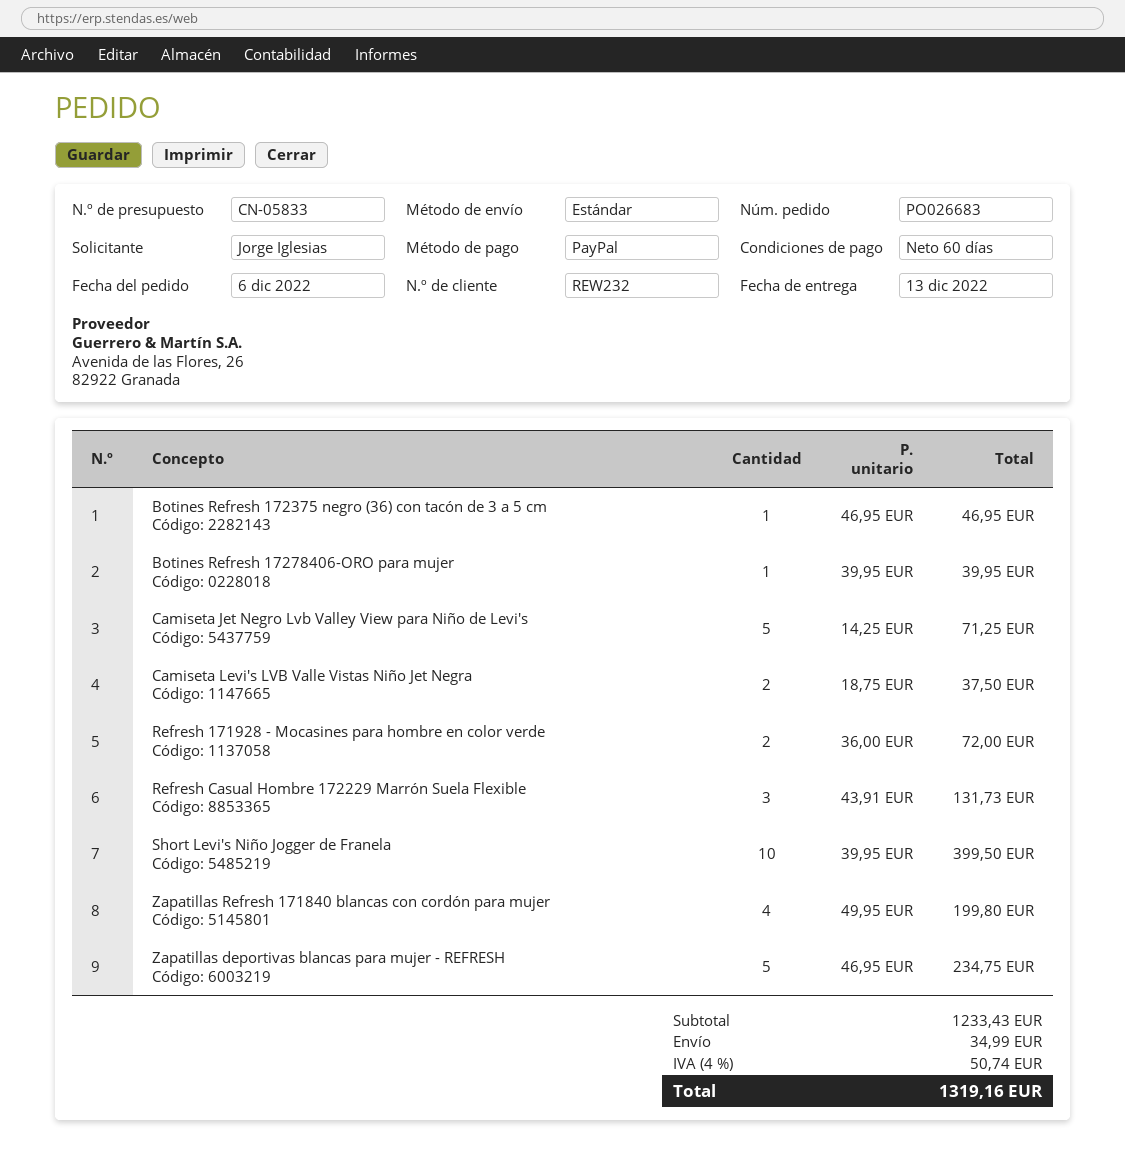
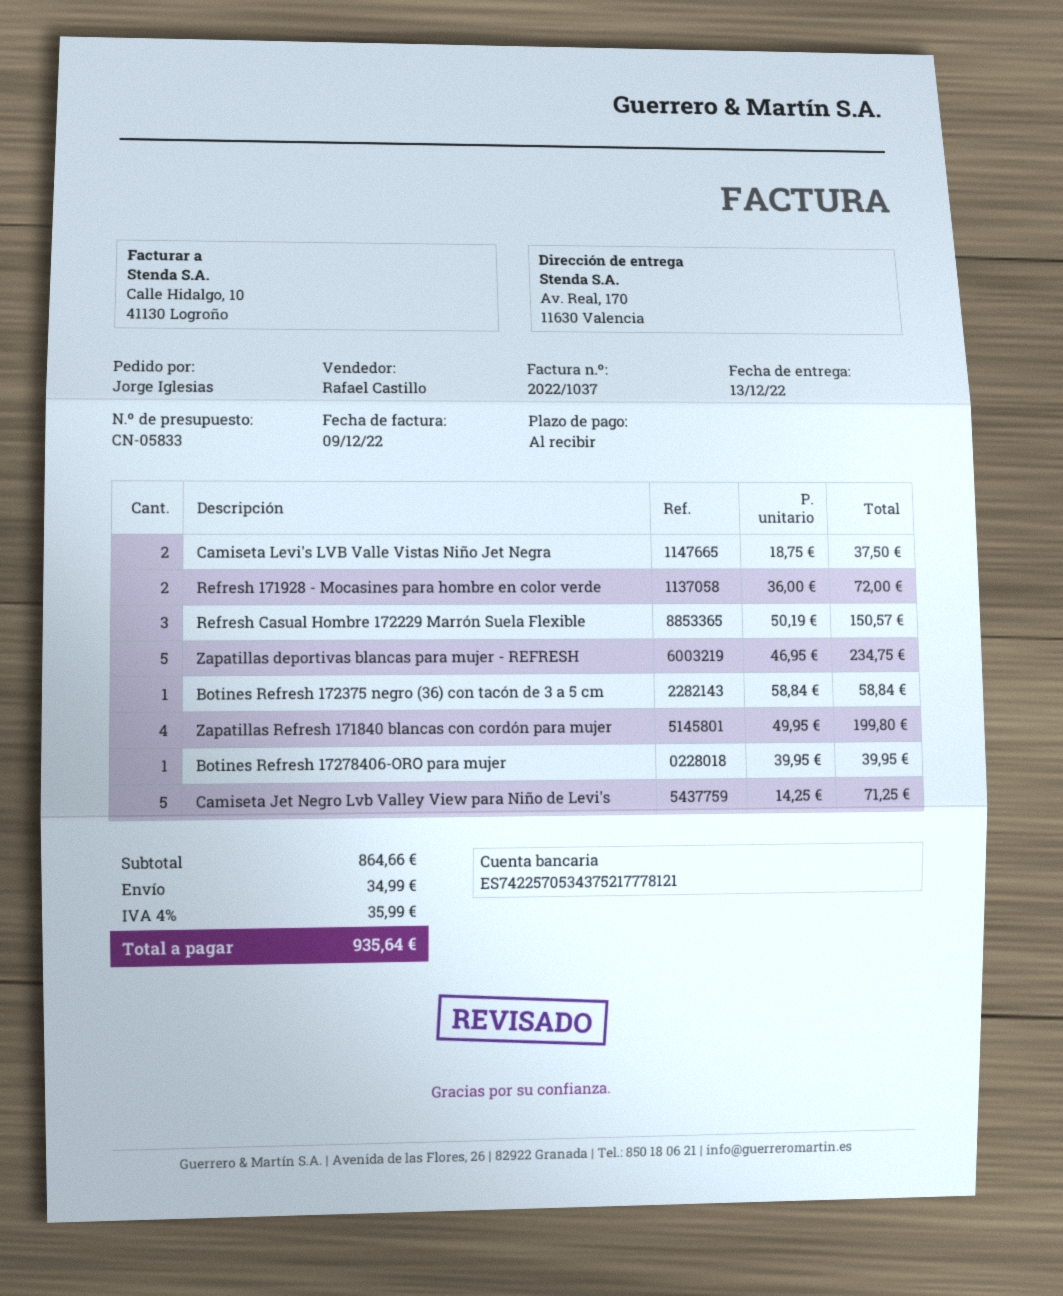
payment terms: 60 days -> on receipt
Botines Refresh 172375 negro (36) con tacón de 3 a 5 cm: 1 x 46.95 = 46.95 -> 1 x 58.84 = 58.84
Refresh Casual Hombre 172229 Marrón Suela Flexible: 3 x 43.91 = 131.73 -> 3 x 50.19 = 150.57
Short Levi's Niño Jogger de Franela: 10 x 39.95 = 399.50 -> none
subtotal: 1233.43 -> 864.66
tax: 4% = 50.74 -> 4% = 35.99
total: 1319.16 -> 935.64

